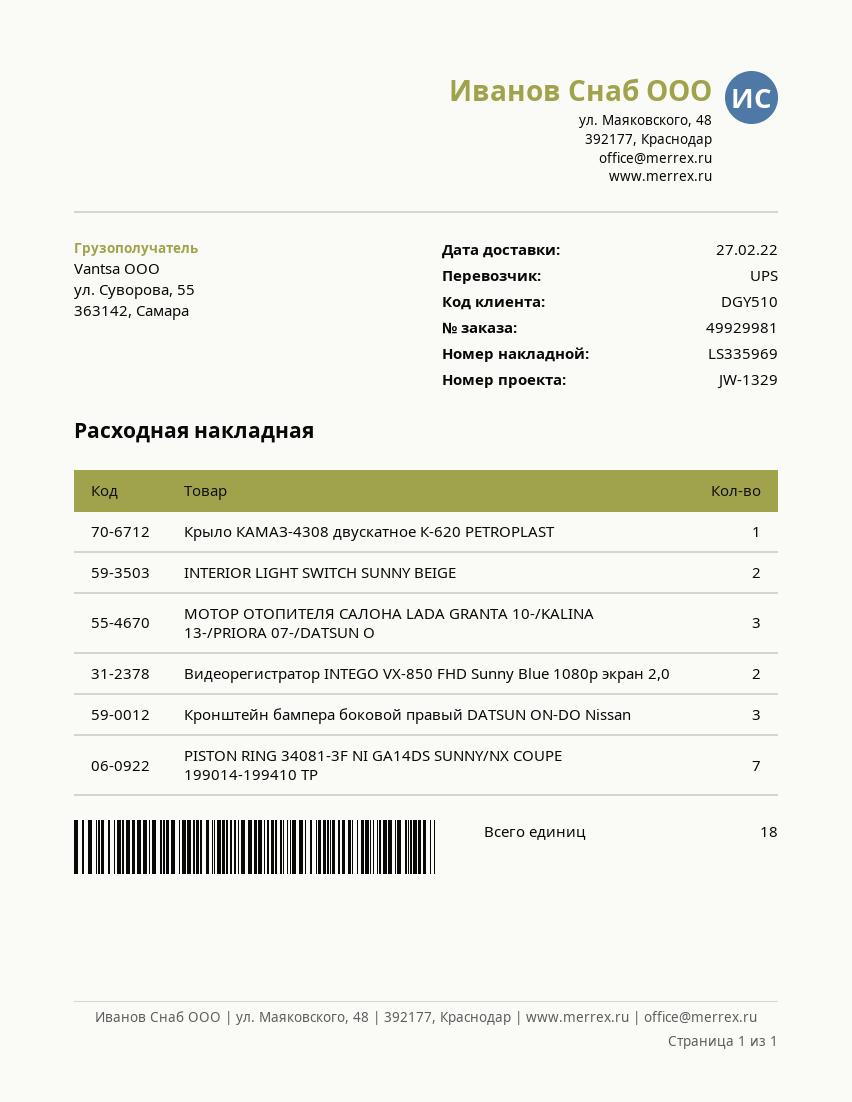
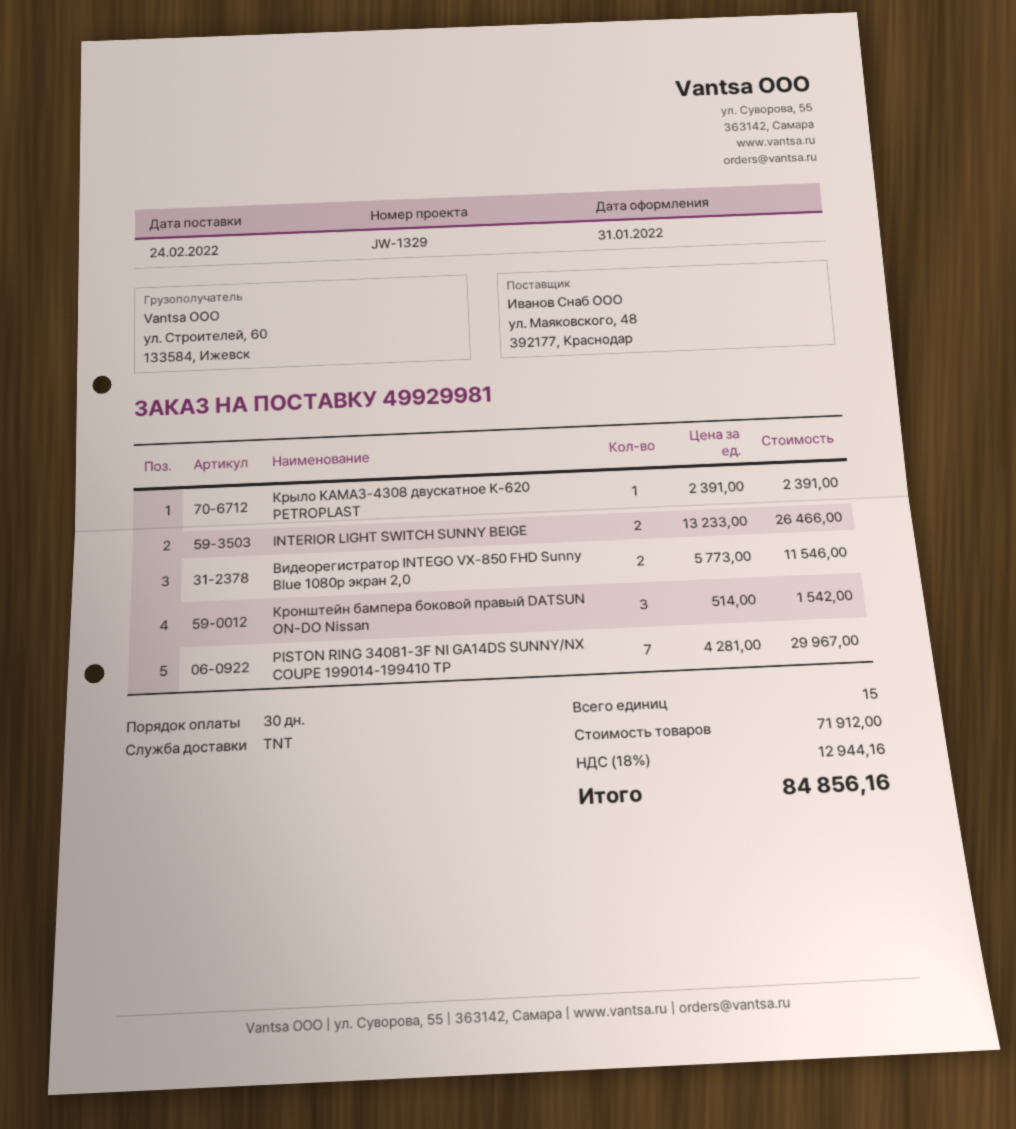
delivery date: 2022-02-27 -> 2022-02-24
shipping method: UPS -> TNT
ship to: ул. Суворова, 55, 363142, Самара -> ул. Строителей, 60, 133584, Ижевск
МОТОР ОТОПИТЕЛЯ САЛОНА LADA GRANTA 10-/KALINA 13-/PRIORA 07-/DATSUN O: 3 -> none
total quantity: 18 -> 15

